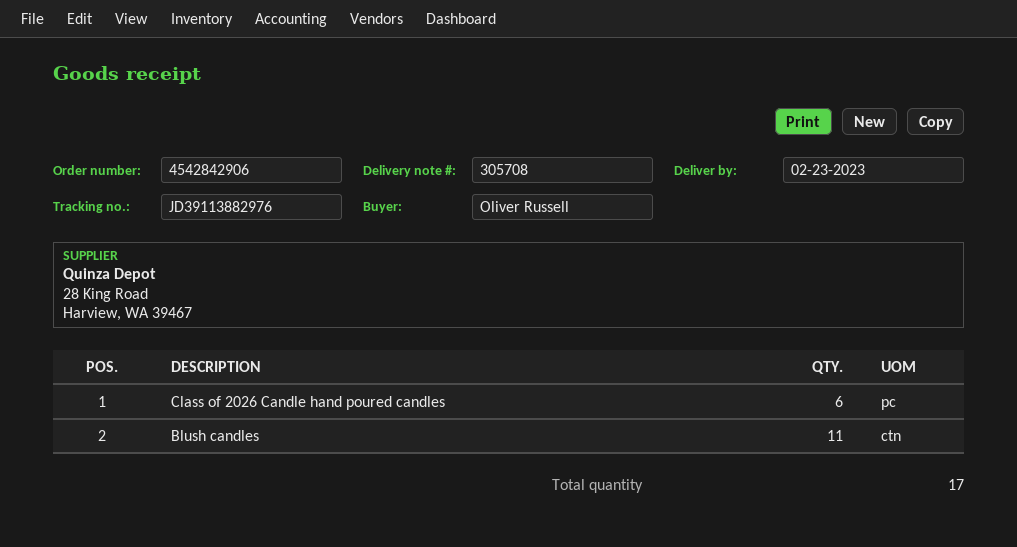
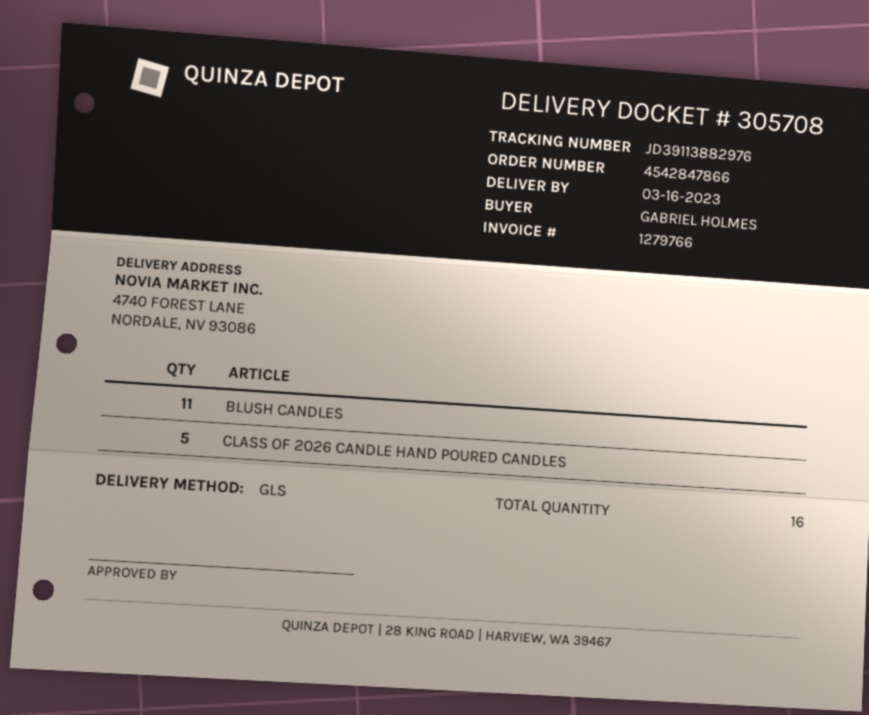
order number: 4542842906 -> 4542847866
delivery date: 2023-02-23 -> 2023-03-16
ordered by: Oliver Russell -> GABRIEL HOLMES
Class of 2026 Candle hand poured candles: 6 -> 5
total quantity: 17 -> 16

